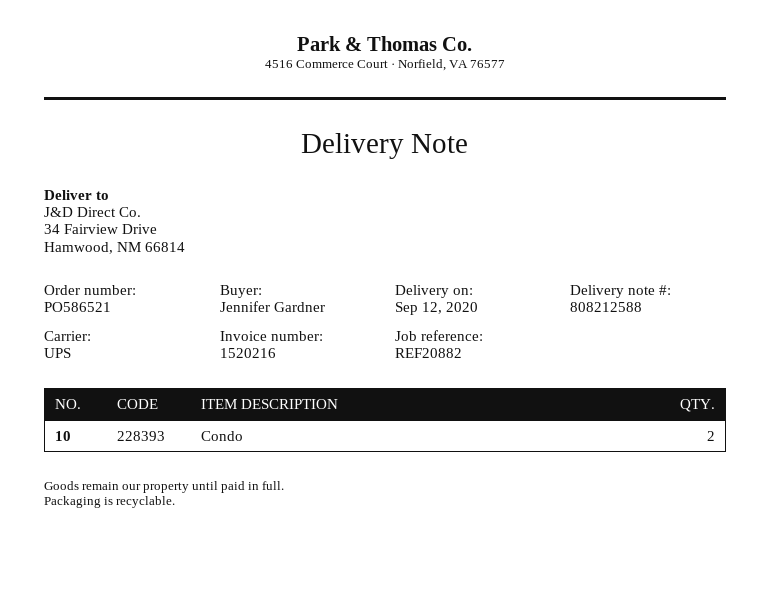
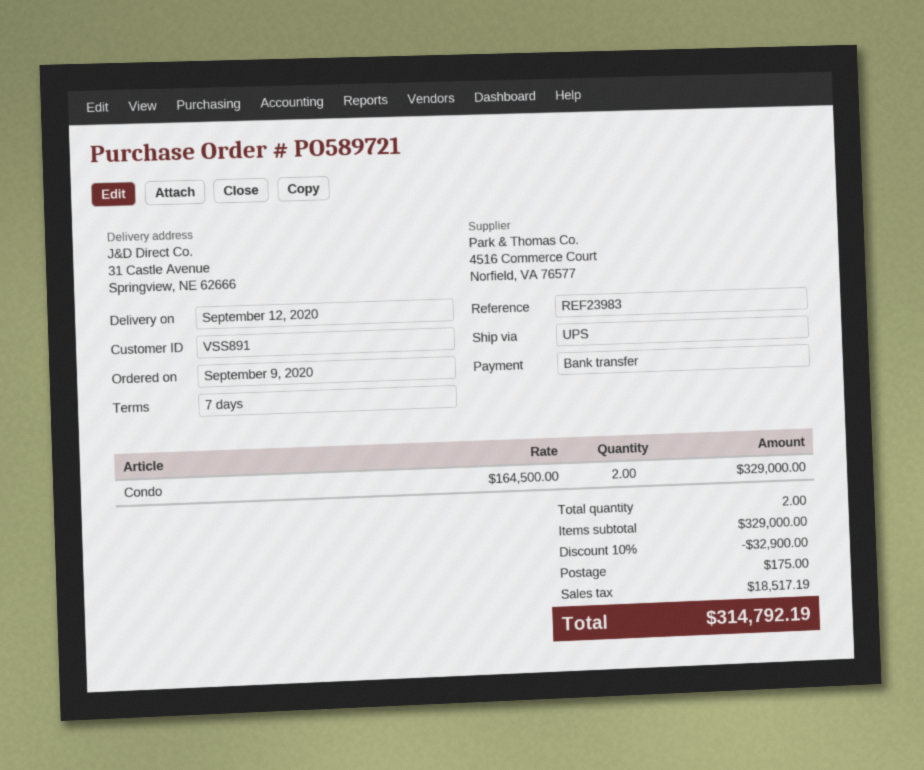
order number: PO586521 -> PO589721
reference: REF20882 -> REF23983
ship to: 34 Fairview Drive, Hamwood, NM 66814 -> 31 Castle Avenue, Springview, NE 62666

